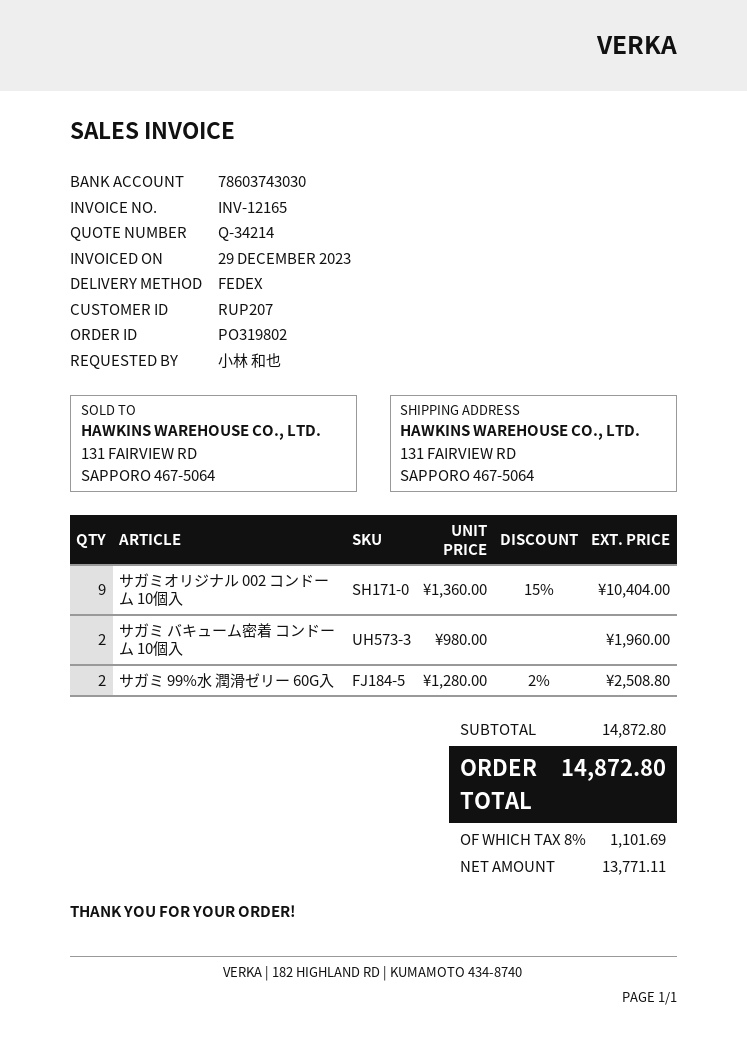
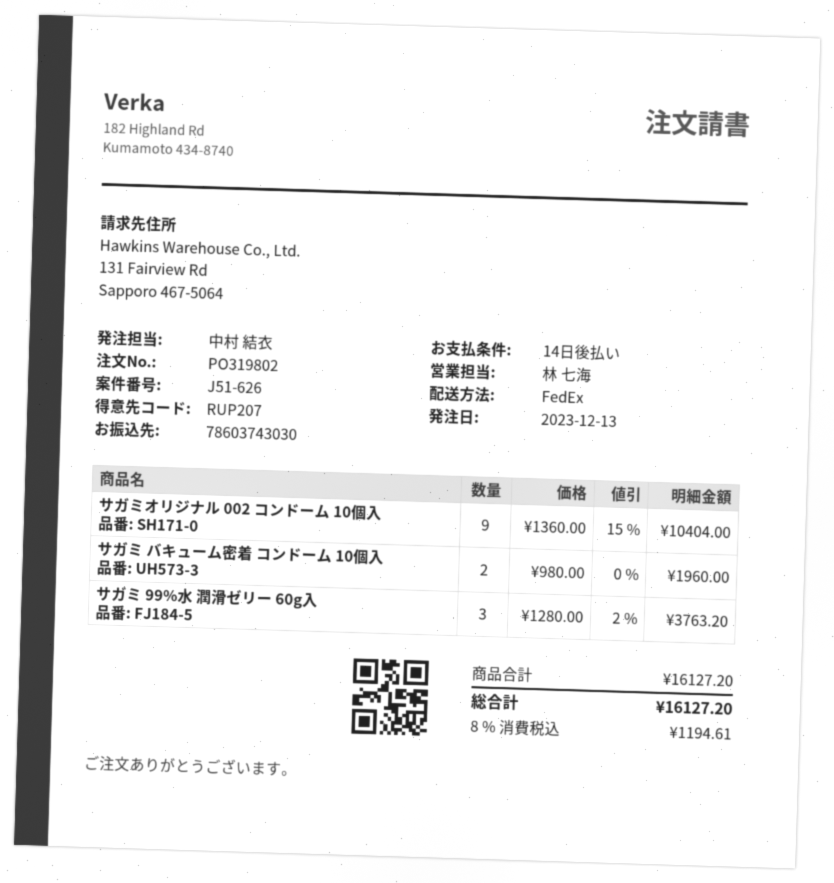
ordered by: 小林 和也 -> 中村 結衣
サガミ 99%水 潤滑ゼリー 60G入: 2 x 1280.00 - 2% = 2508.80 -> 3 x 1280.00 - 2% = 3763.20
subtotal: 14872.80 -> 16127.20
tax: 8% = 1101.69 -> 8% = 1194.61
total: 14872.80 -> 16127.20

